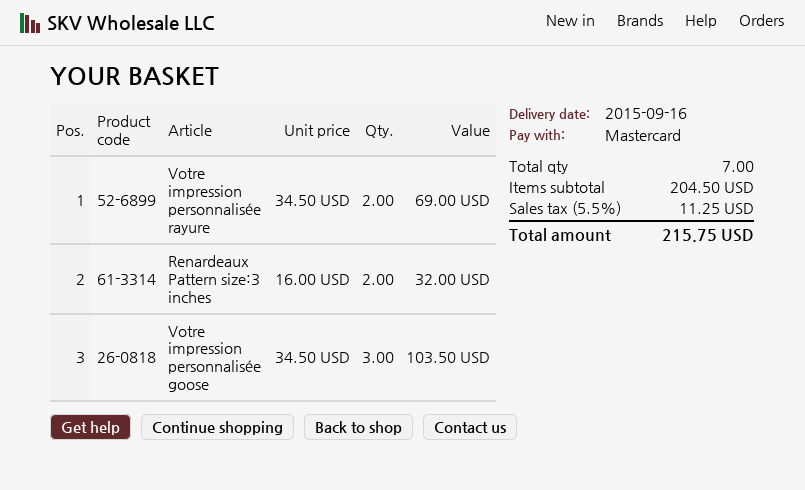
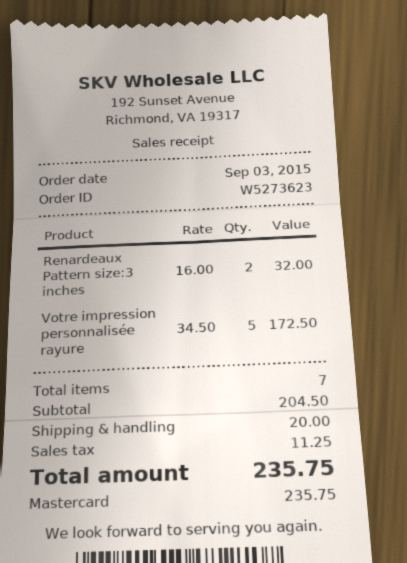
Votre impression personnalisée rayure: 2 x 34.50 = 69.00 -> 5 x 34.50 = 172.50
Votre impression personnalisée goose: 3 x 34.50 = 103.50 -> none
shipping: none -> 20.00
total: 215.75 -> 235.75

